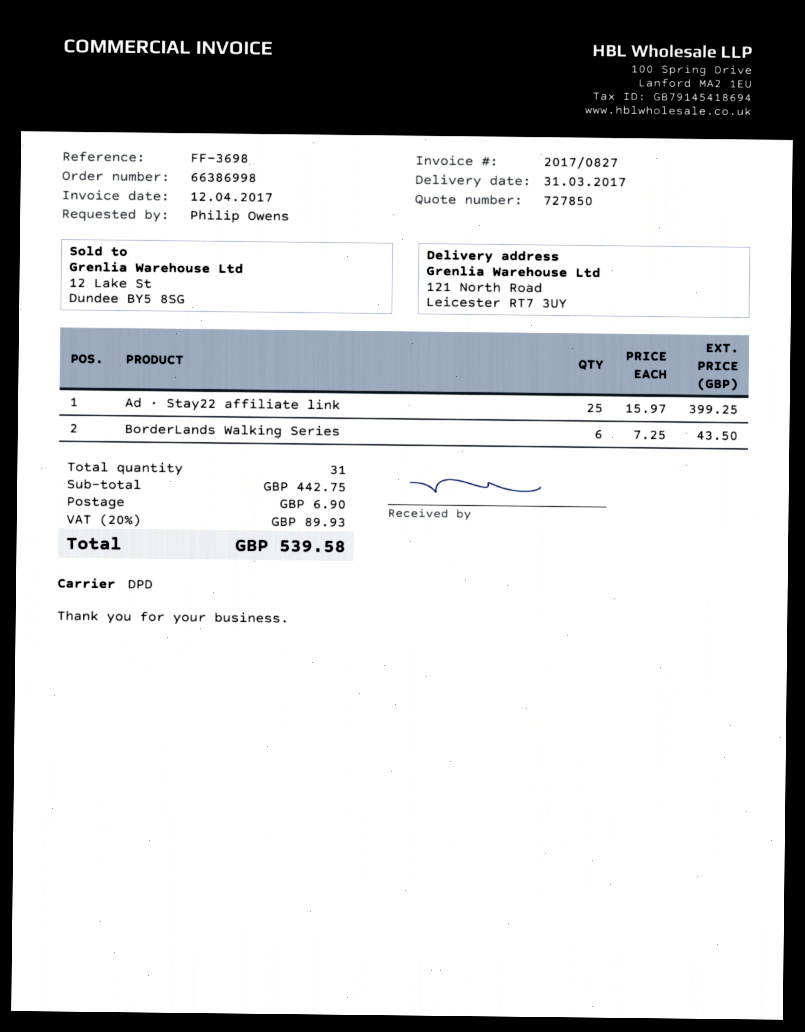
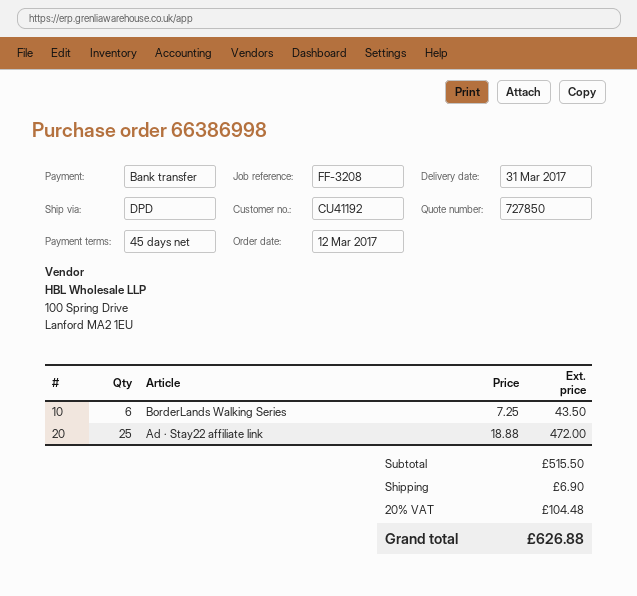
reference: FF-3698 -> FF-3208
Ad · Stay22 affiliate link: 25 x 15.97 = 399.25 -> 25 x 18.88 = 472.00
subtotal: 442.75 -> 515.50
tax: 20% = 89.93 -> 20% = 104.48
total: 539.58 -> 626.88

